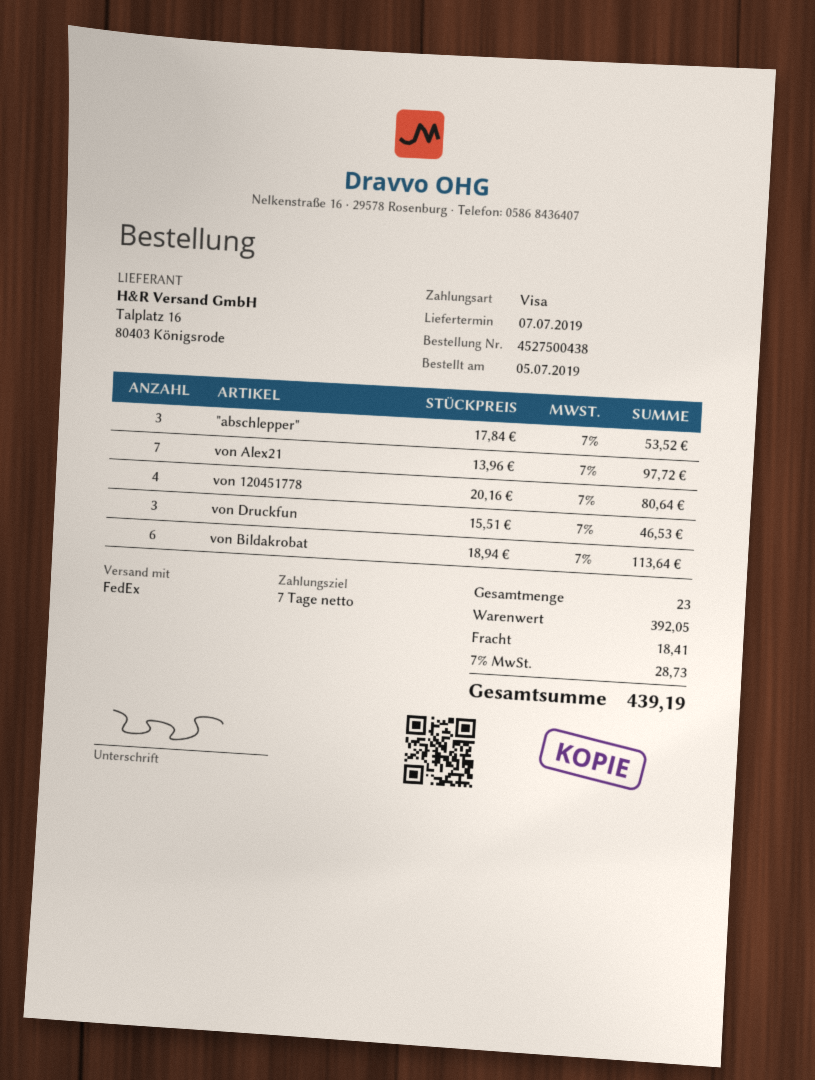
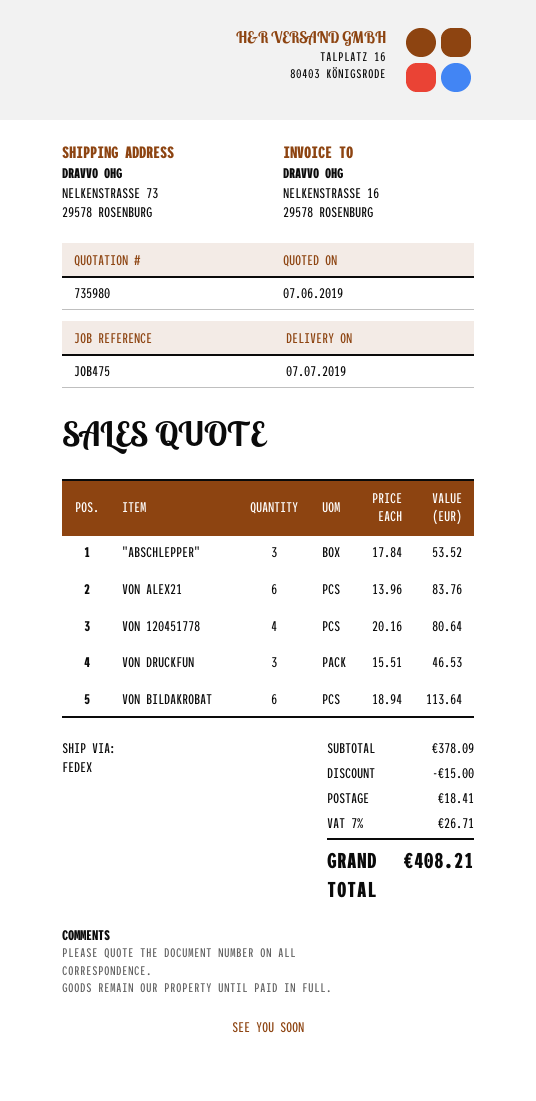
von Alex21: 7 x 13.96 = 97.72 -> 6 x 13.96 = 83.76
subtotal: 392.05 -> 378.09
discount: none -> 15.00
tax: 7% = 28.73 -> 7% = 26.71
total: 439.19 -> 408.21

